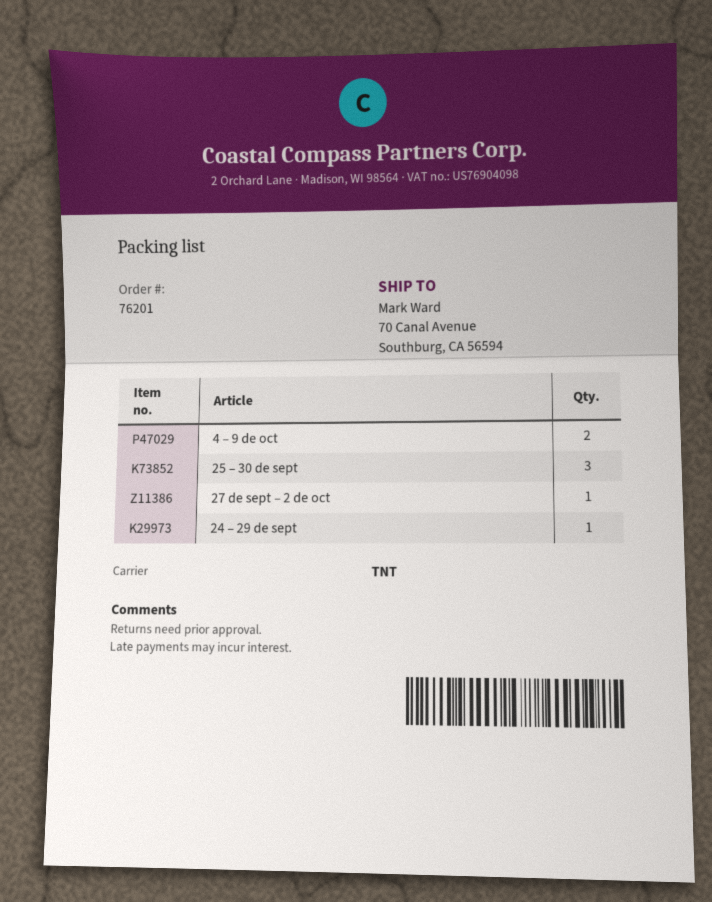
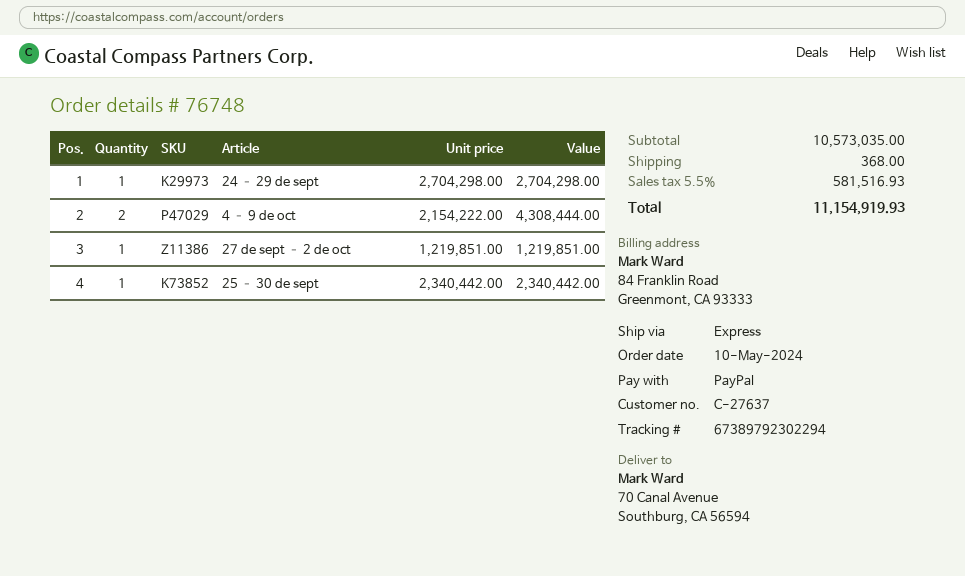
order number: 76201 -> 76748
shipping method: TNT -> express
25 – 30 de sept: 3 -> 1

